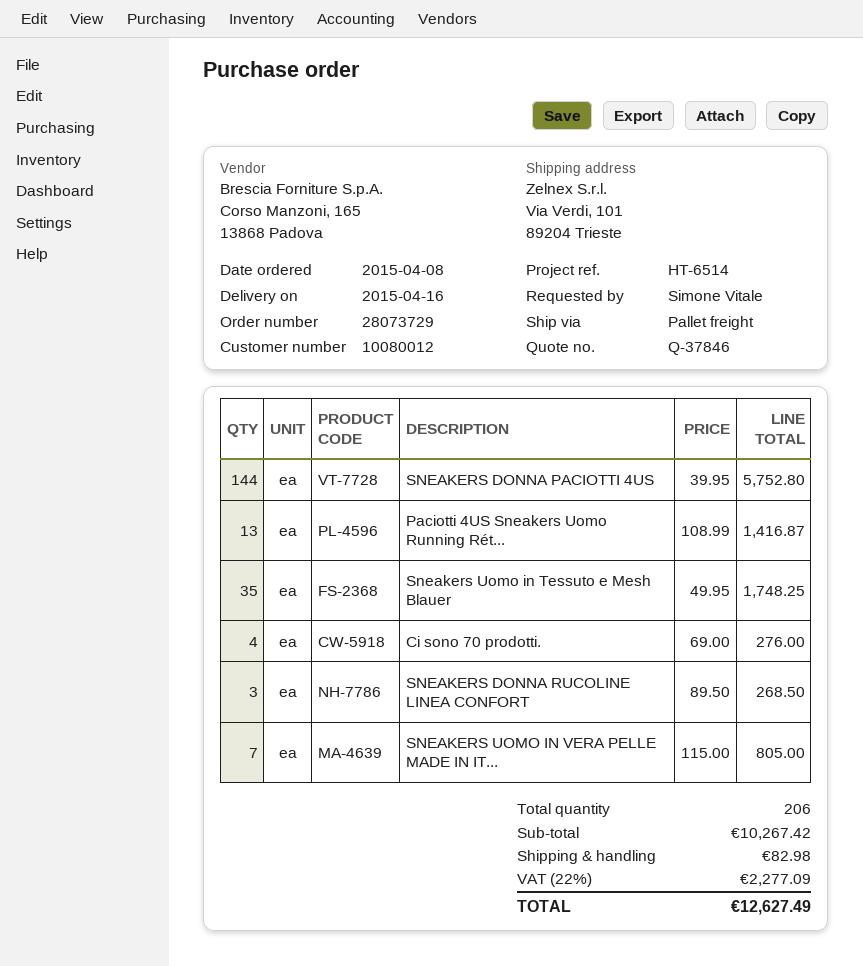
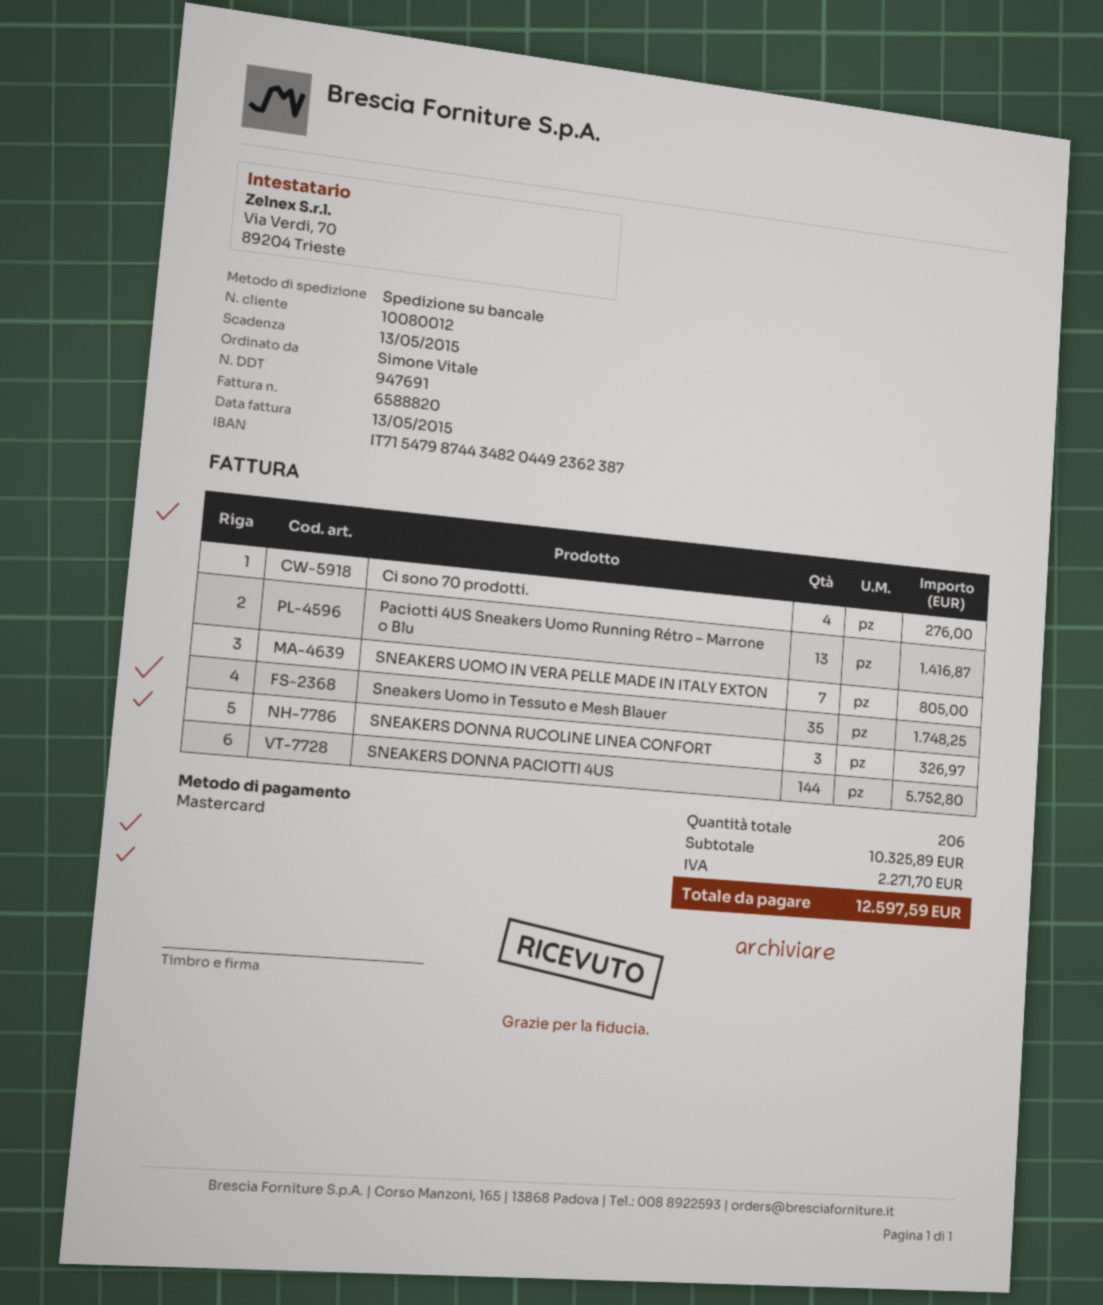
SNEAKERS DONNA RUCOLINE LINEA CONFORT: 3 for 268.50 -> 3 for 326.97
subtotal: 10267.42 -> 10325.89
shipping: 82.98 -> none
tax: 2277.09 -> 2271.70
total: 12627.49 -> 12597.59

